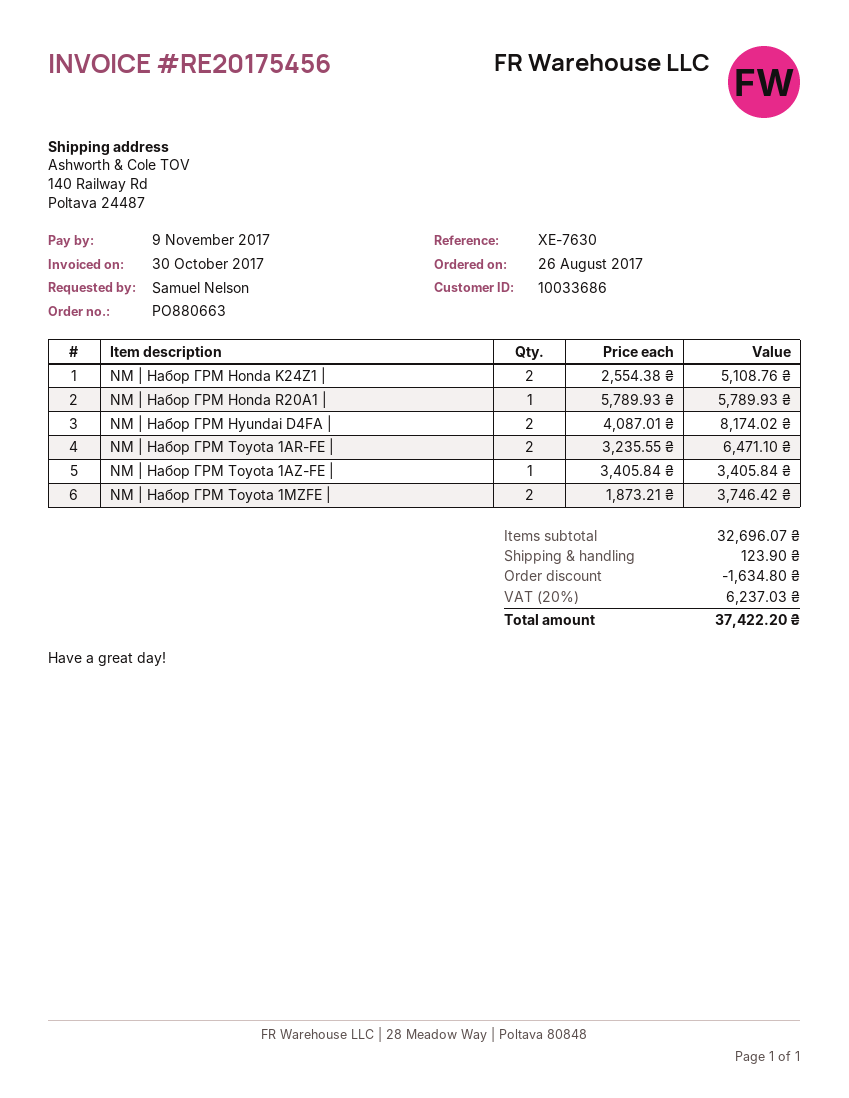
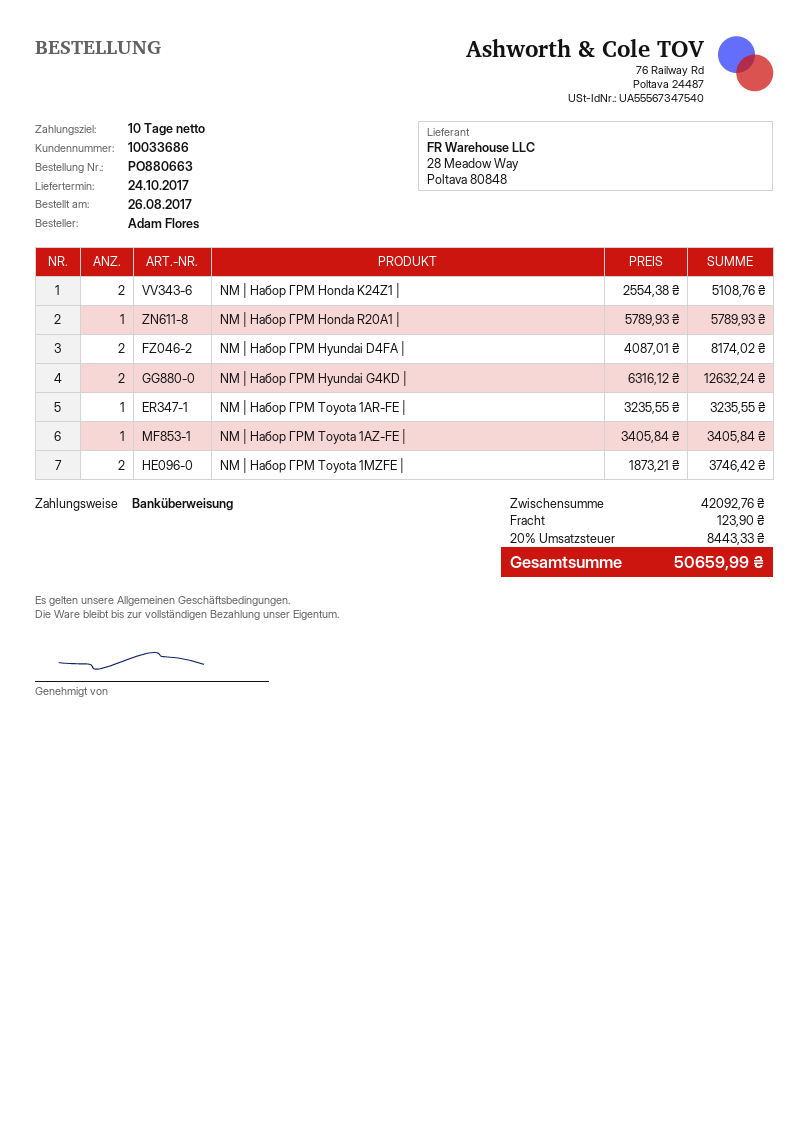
ordered by: Samuel Nelson -> Adam Flores
NM | Набор ГРМ Toyota 1AR-FE |: 2 x 3235.55 = 6471.10 -> 1 x 3235.55 = 3235.55
NM | Набор ГРМ Hyundai G4KD |: none -> 2 x 6316.12 = 12632.24
subtotal: 32696.07 -> 42092.76
discount: 1634.80 -> none
tax: 20% = 6237.03 -> 20% = 8443.33
total: 37422.20 -> 50659.99

